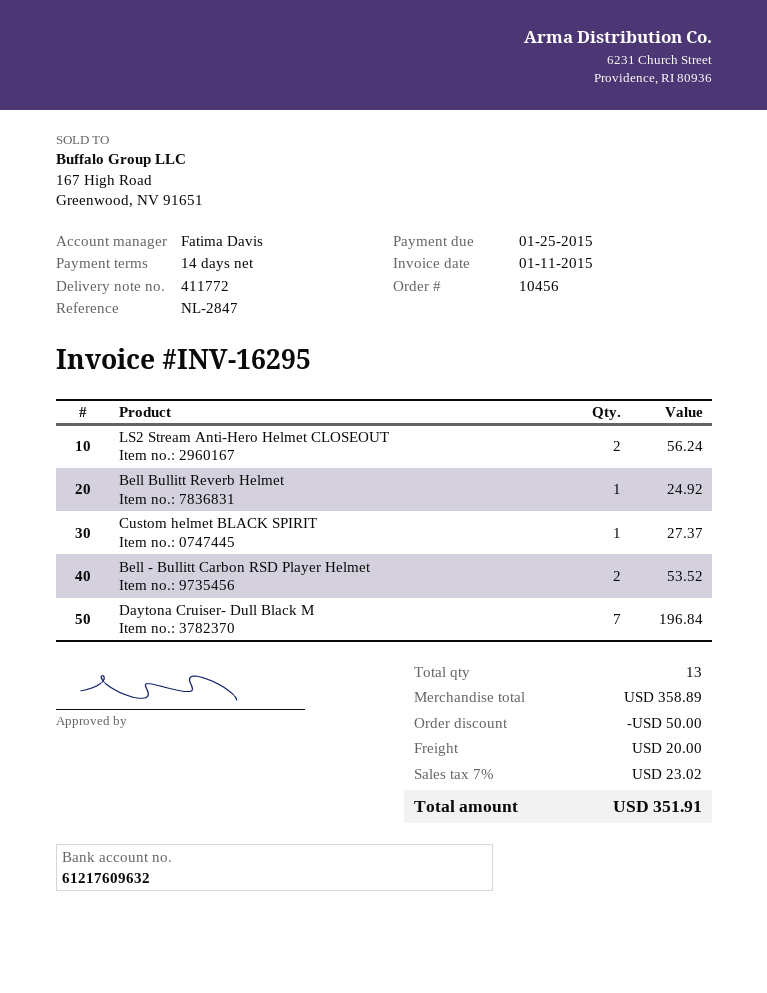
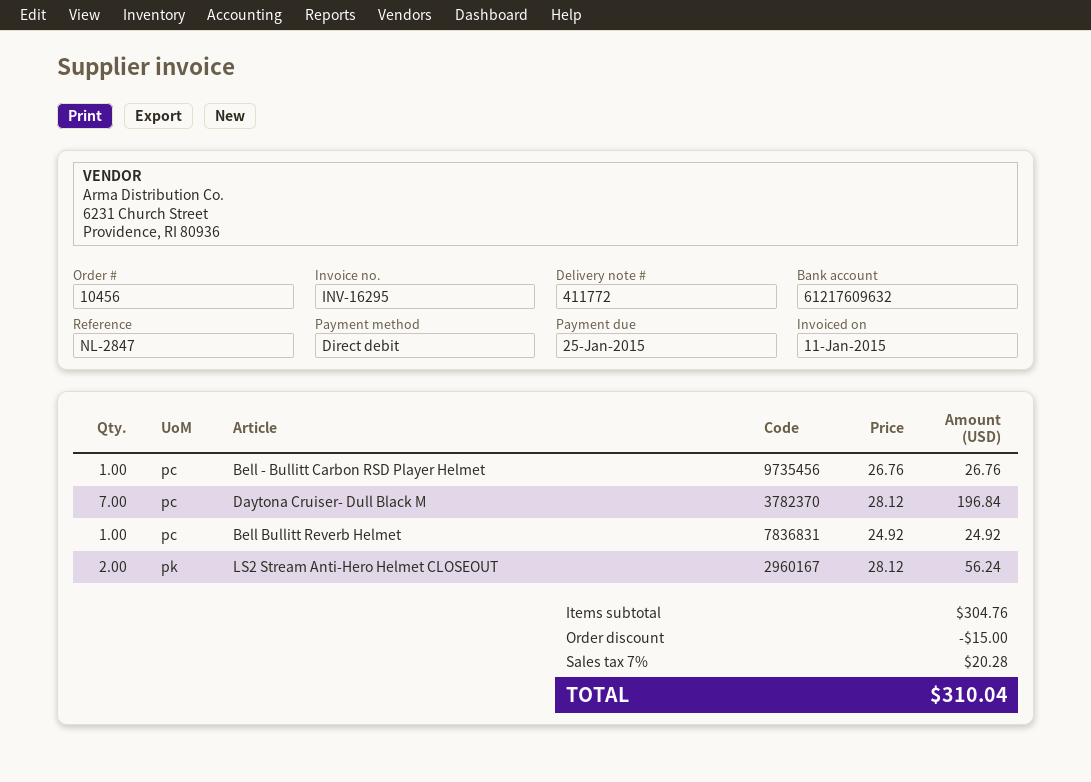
Custom helmet BLACK SPIRIT: 1 for 27.37 -> none
Bell - Bullitt Carbon RSD Player Helmet: 2 for 53.52 -> 1 for 26.76
subtotal: 358.89 -> 304.76
discount: 50.00 -> 15.00
shipping: 20.00 -> none
tax: 7% = 23.02 -> 7% = 20.28
total: 351.91 -> 310.04

